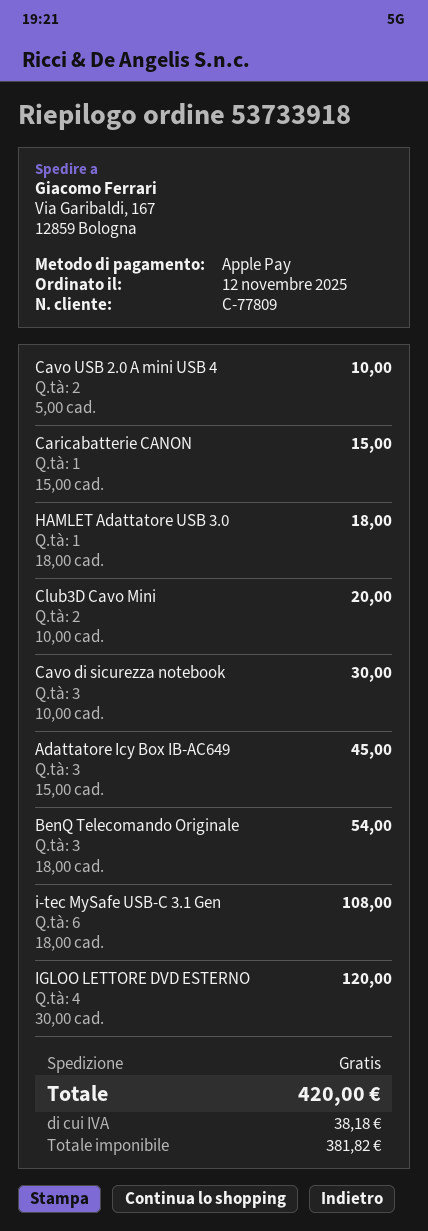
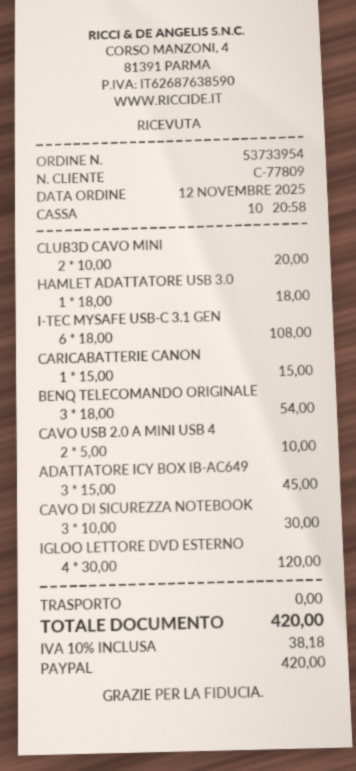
order number: 53733918 -> 53733954
payment method: Apple Pay -> PayPal

